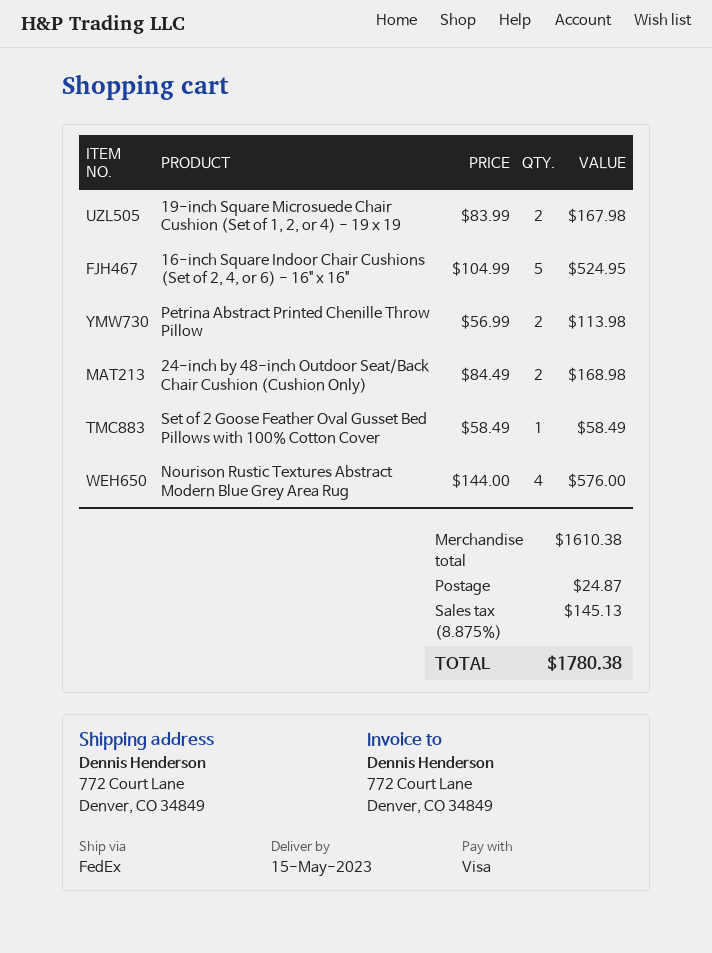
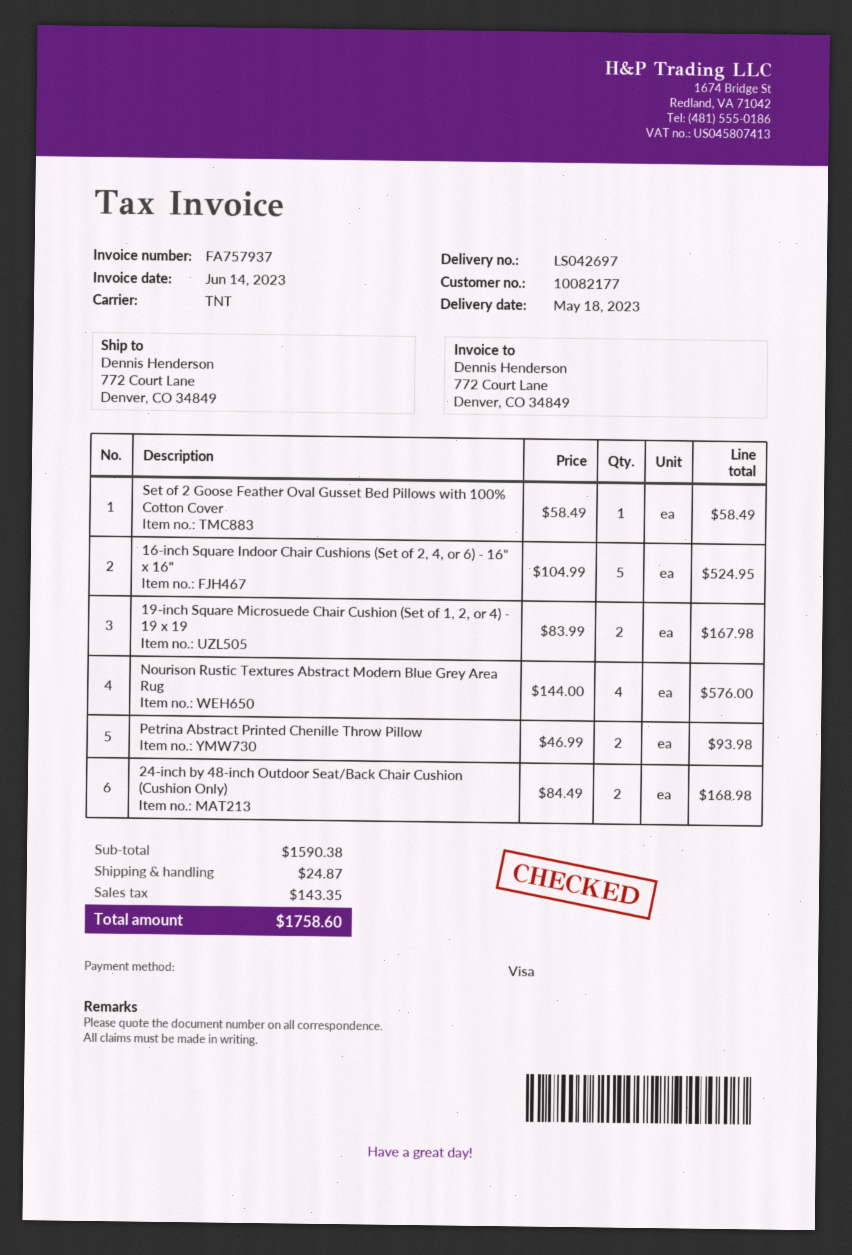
delivery date: 2023-05-15 -> 2023-05-18
shipping method: FedEx -> TNT
Petrina Abstract Printed Chenille Throw Pillow: 2 x 56.99 = 113.98 -> 2 x 46.99 = 93.98
subtotal: 1610.38 -> 1590.38
tax: 145.13 -> 143.35
total: 1780.38 -> 1758.60

